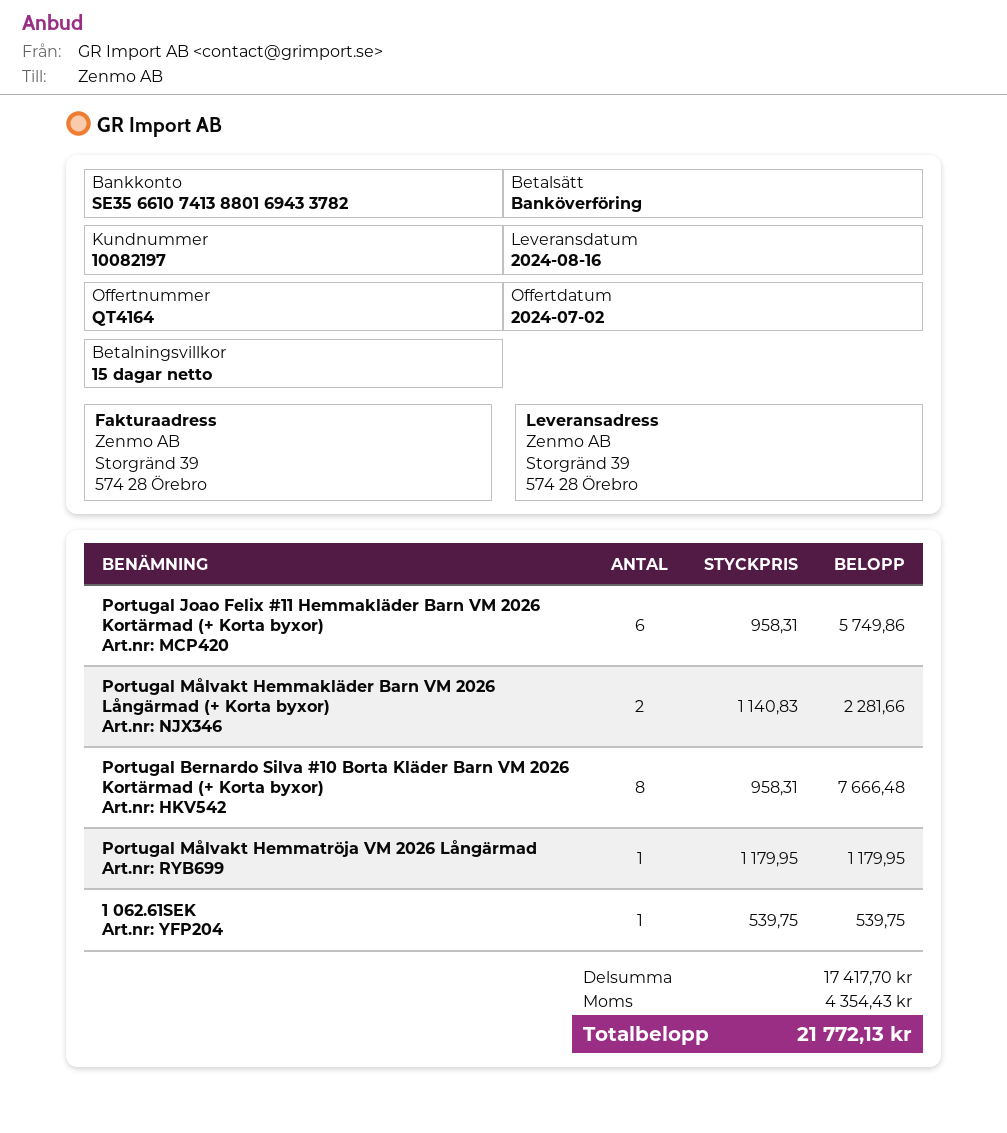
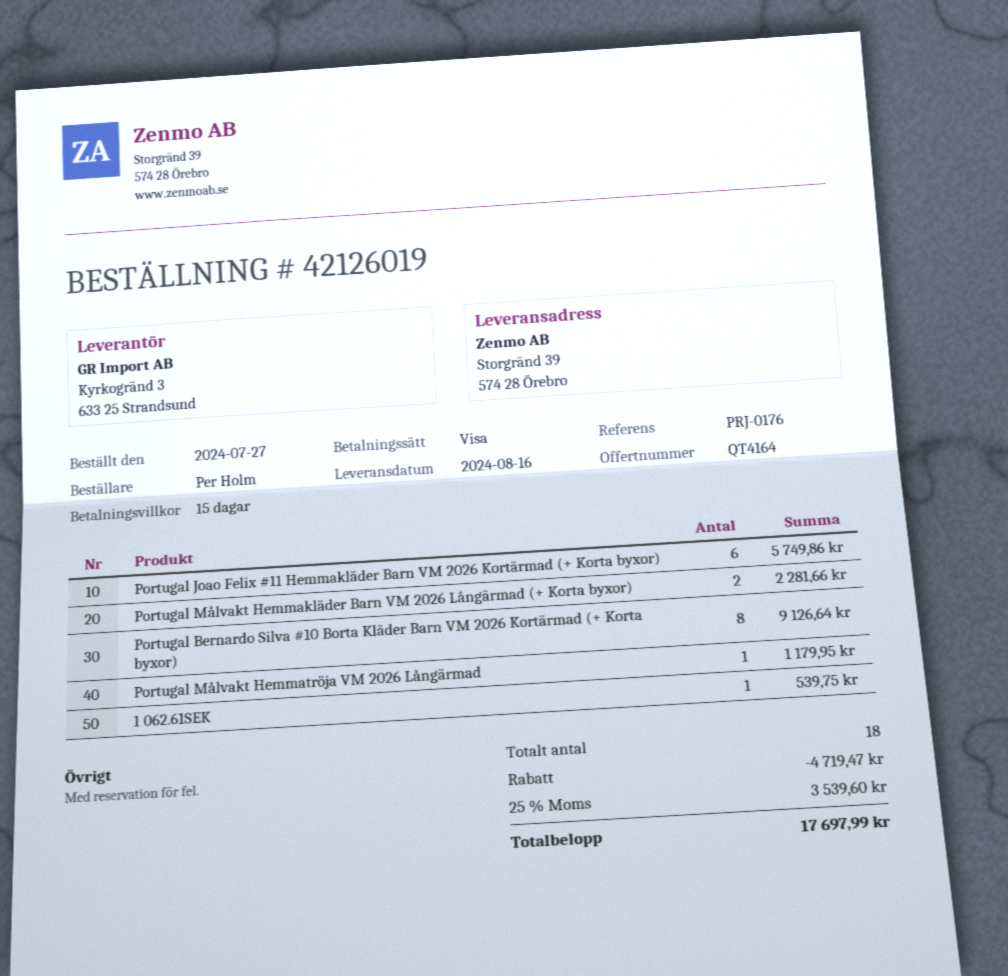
payment method: bank transfer -> Visa
Portugal Bernardo Silva #10 Borta Kläder Barn VM 2026 Kortärmad (+ Korta byxor): 8 for 7666.48 -> 8 for 9126.64
discount: none -> 4719.47
tax: 4354.43 -> 3539.60
total: 21772.13 -> 17697.99

